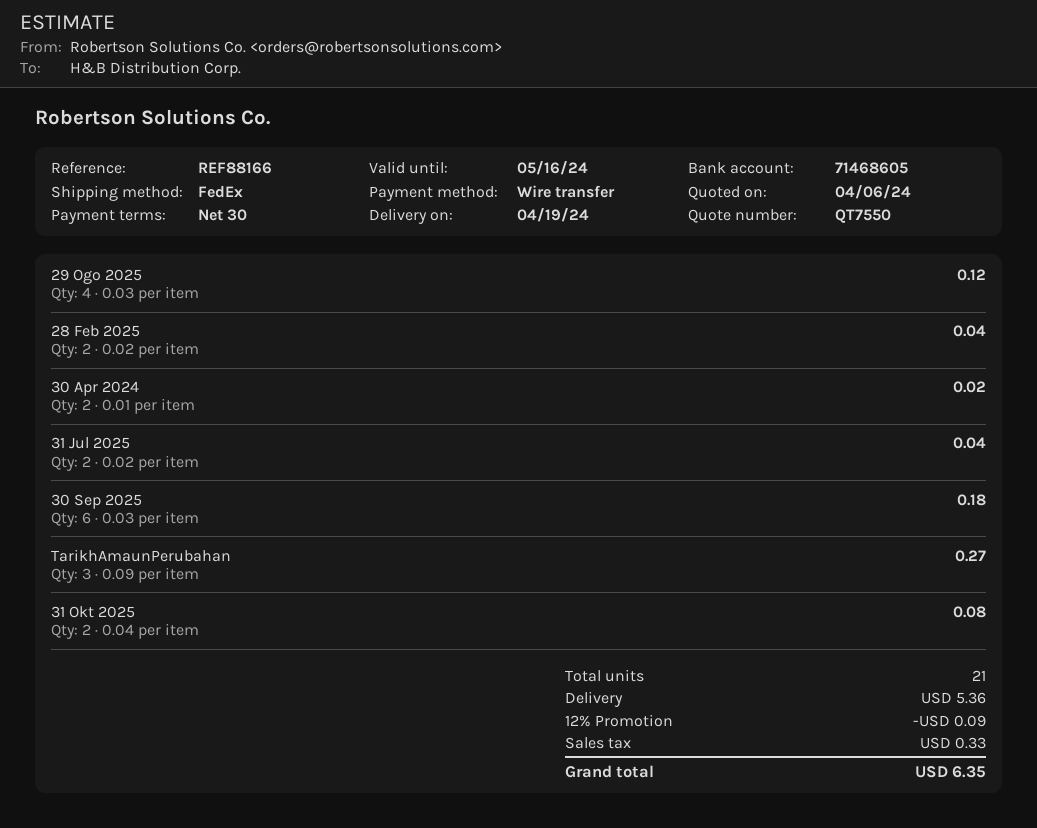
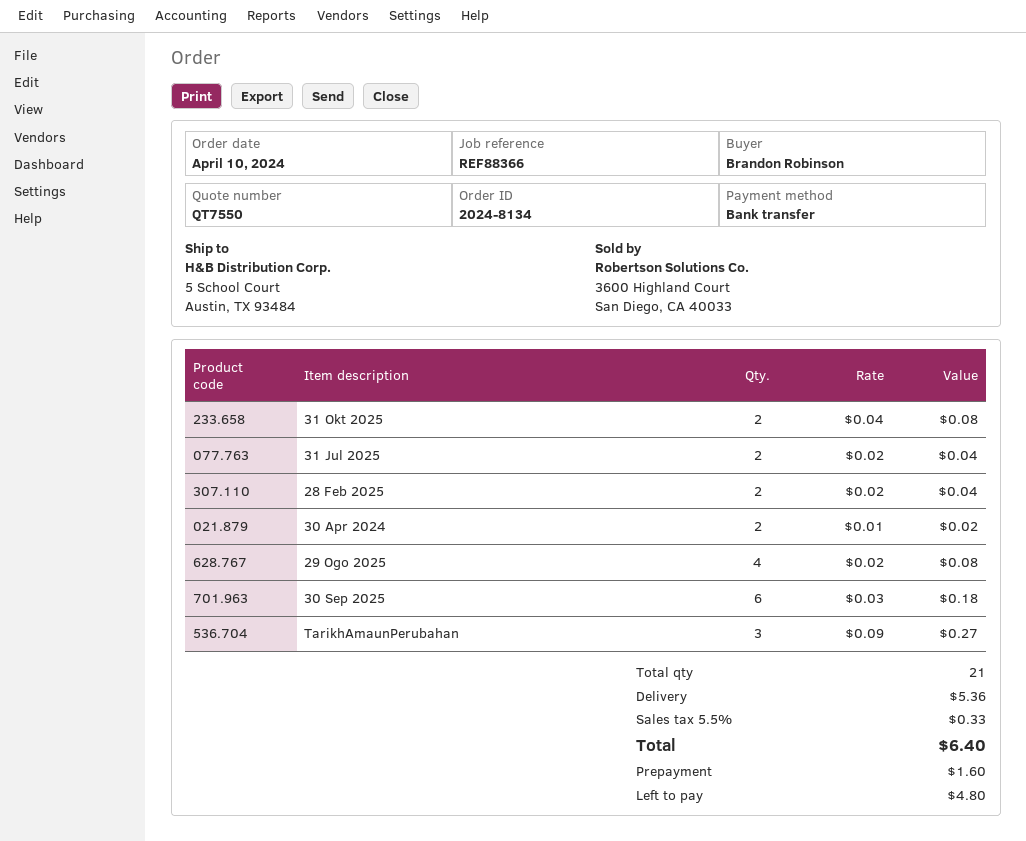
reference: REF88166 -> REF88366
29 Ogo 2025: 4 x 0.03 = 0.12 -> 4 x 0.02 = 0.08
discount: 12% = 0.09 -> none
total: 6.35 -> 6.40

